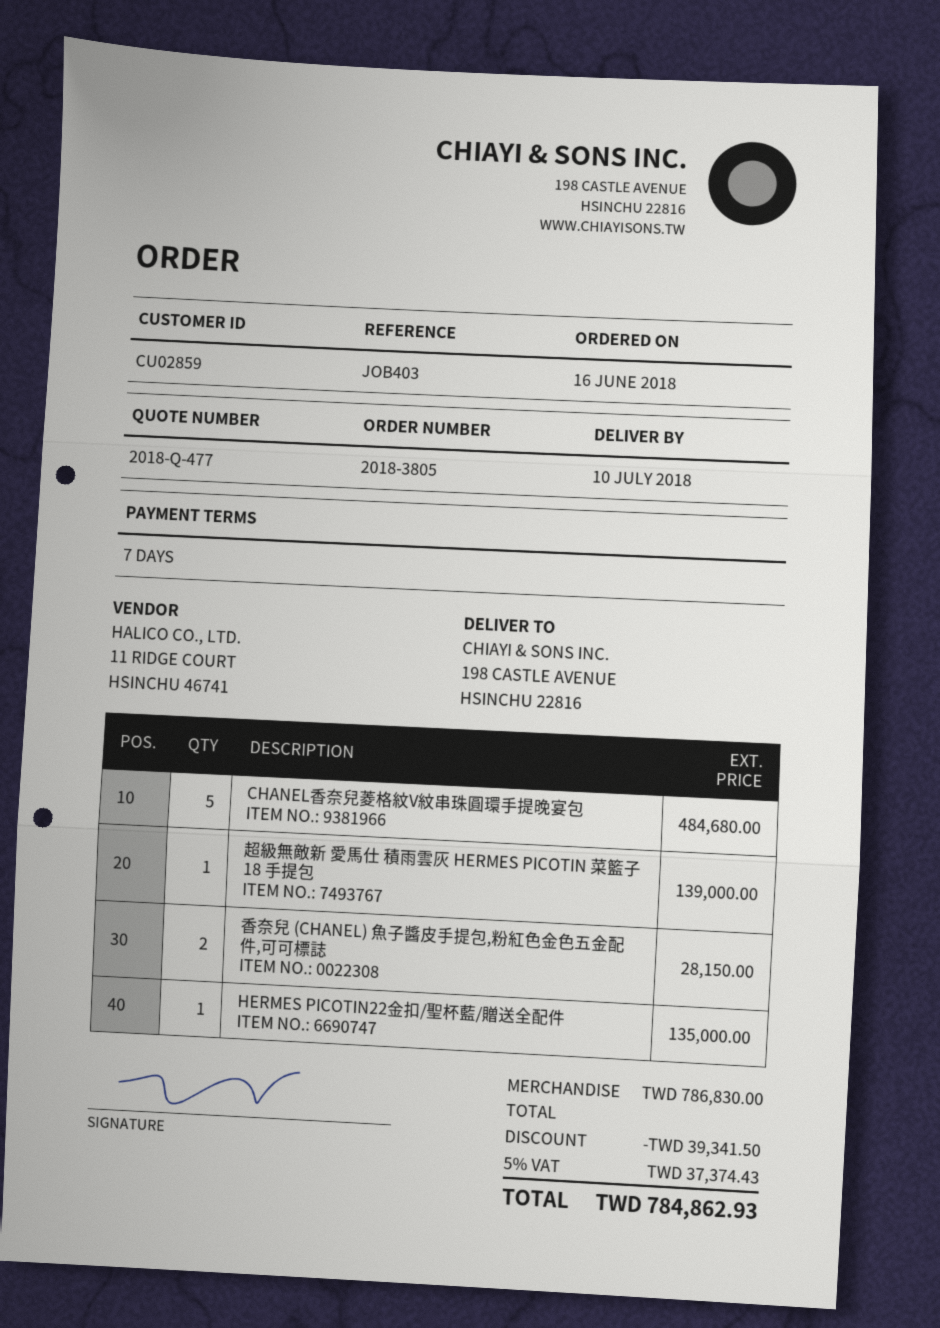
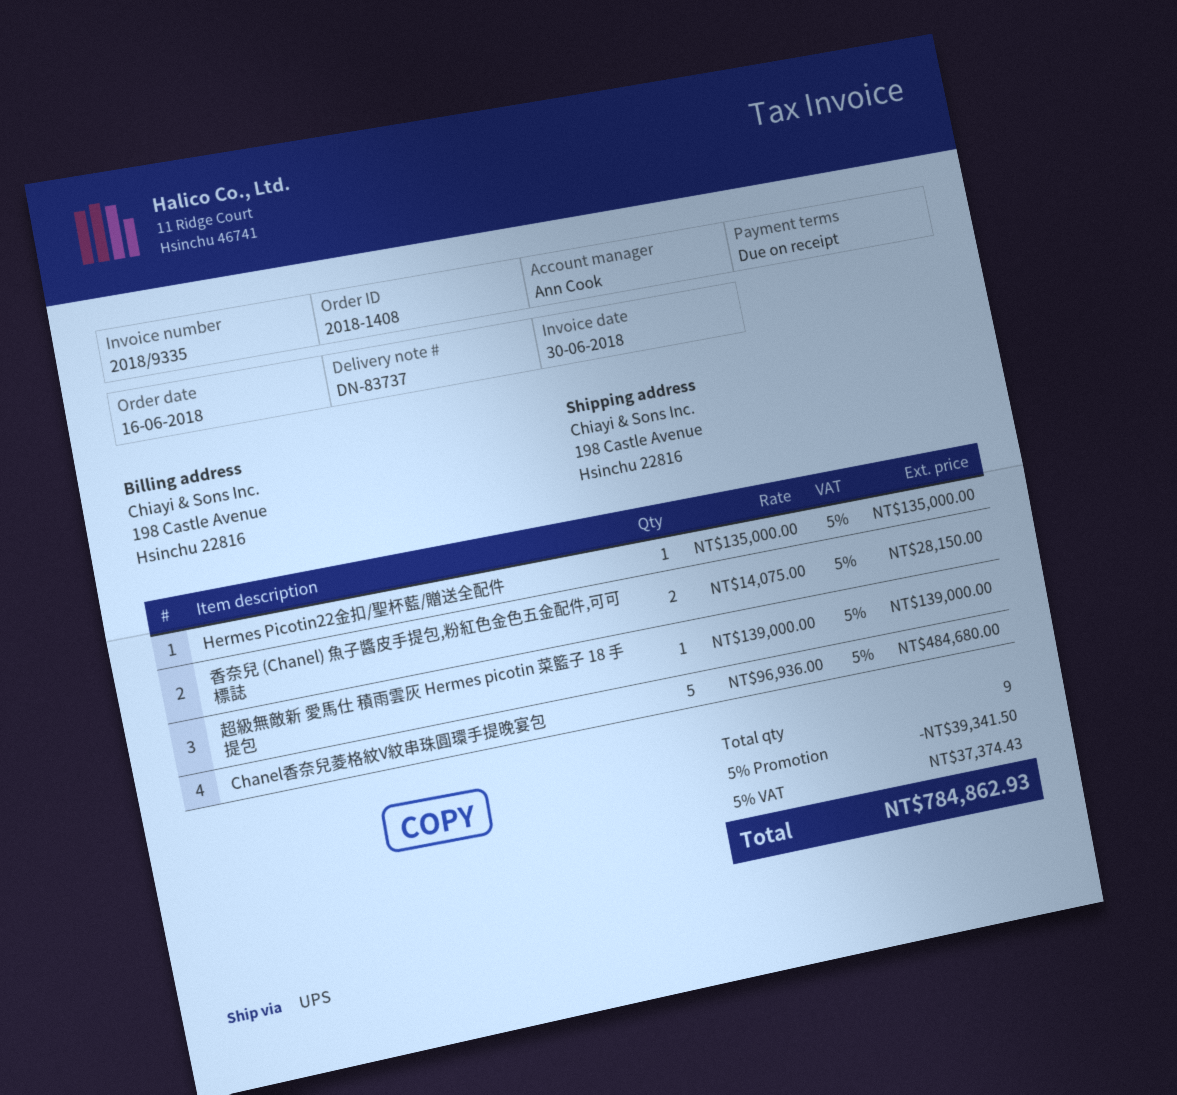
order number: 2018-3805 -> 2018-1408
payment terms: 7 days -> on receipt

